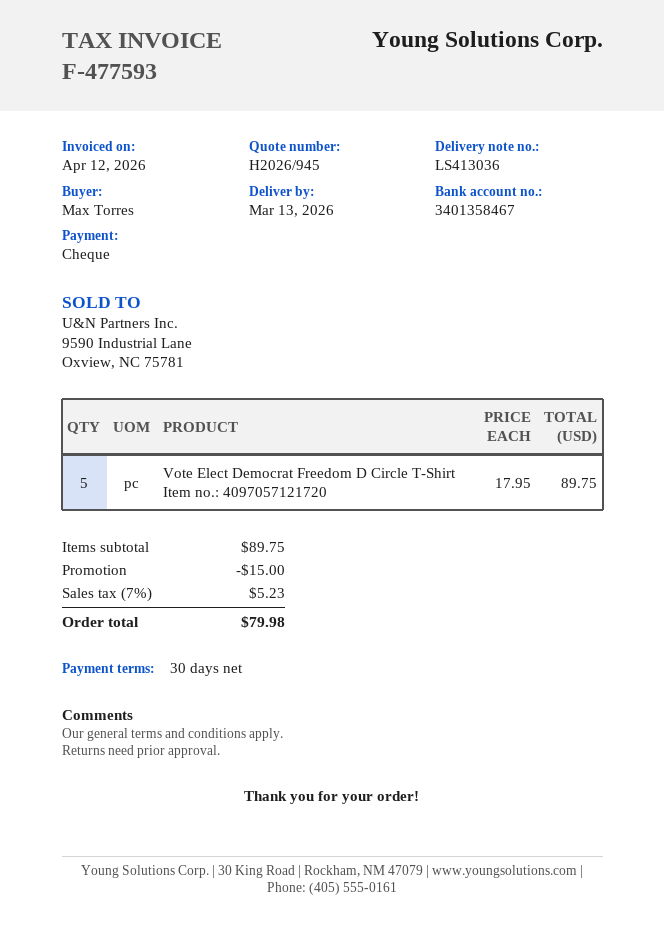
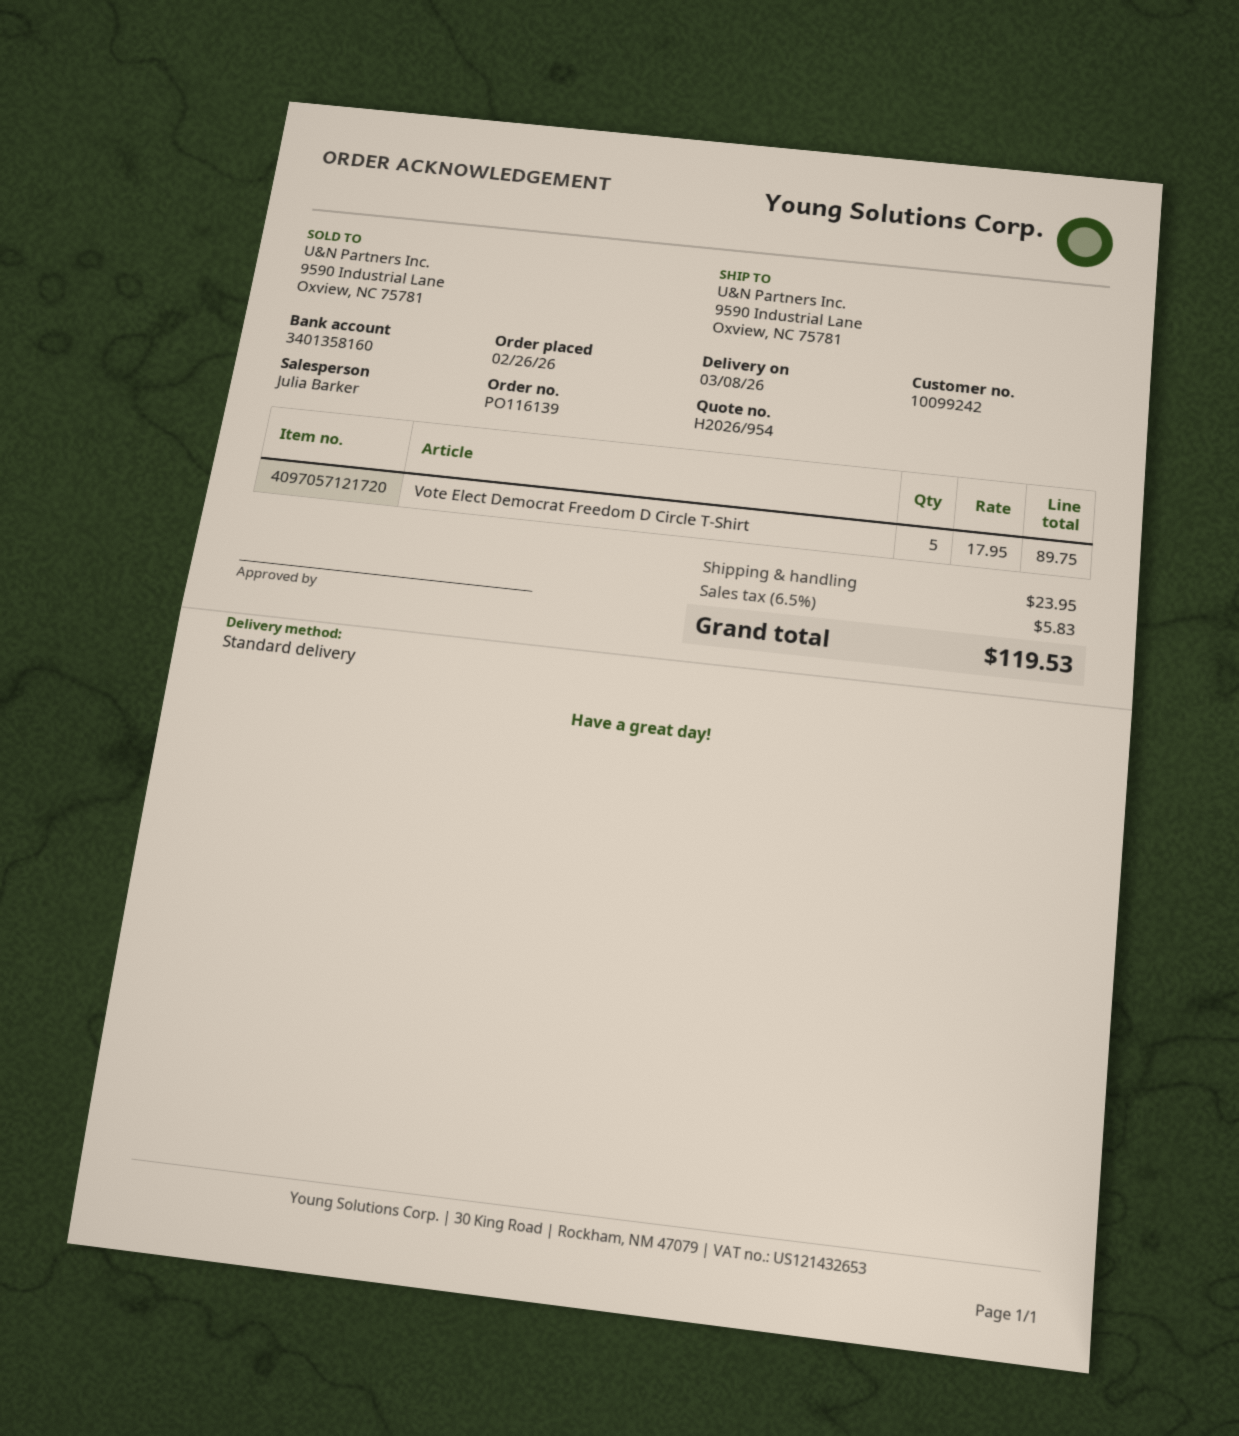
quote number: H2026/945 -> H2026/954
delivery date: 2026-03-13 -> 2026-03-08
bank account: 3401358467 -> 3401358160
discount: 15.00 -> none
shipping: none -> 23.95
tax: 7% = 5.23 -> 6.5% = 5.83
total: 79.98 -> 119.53

